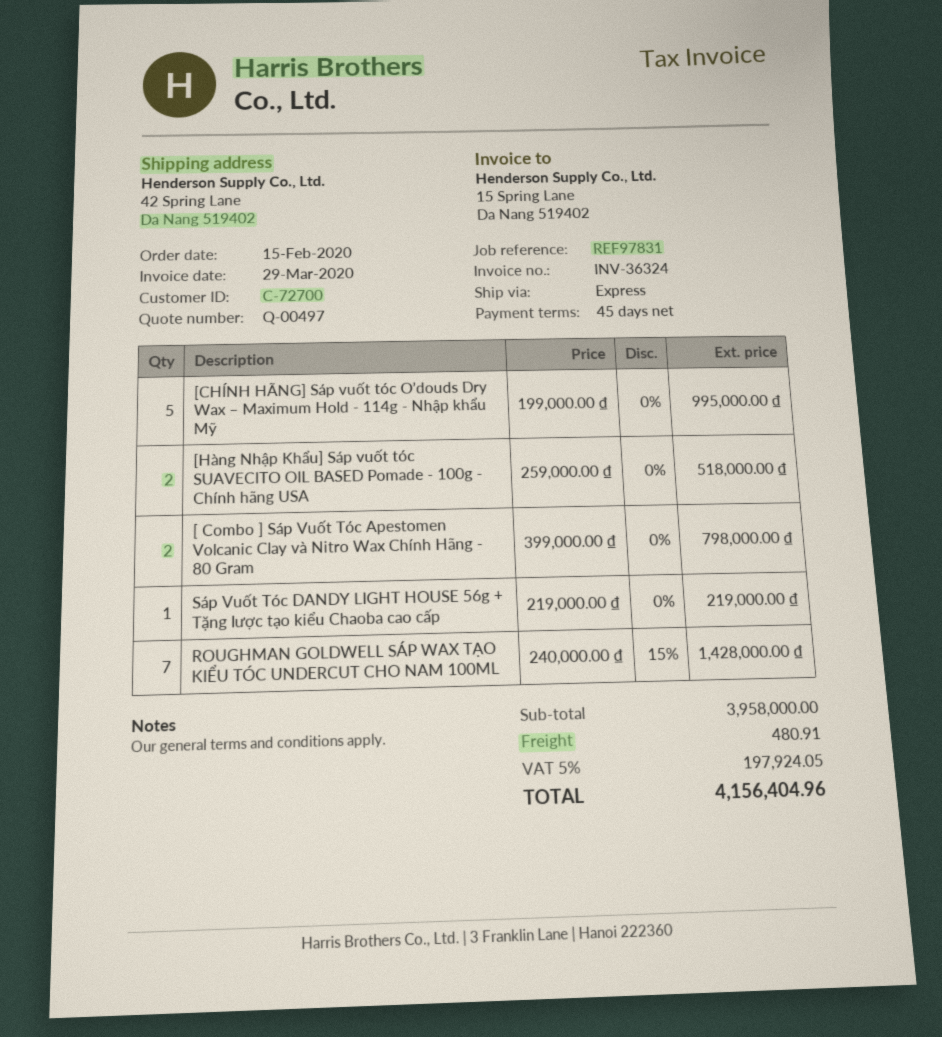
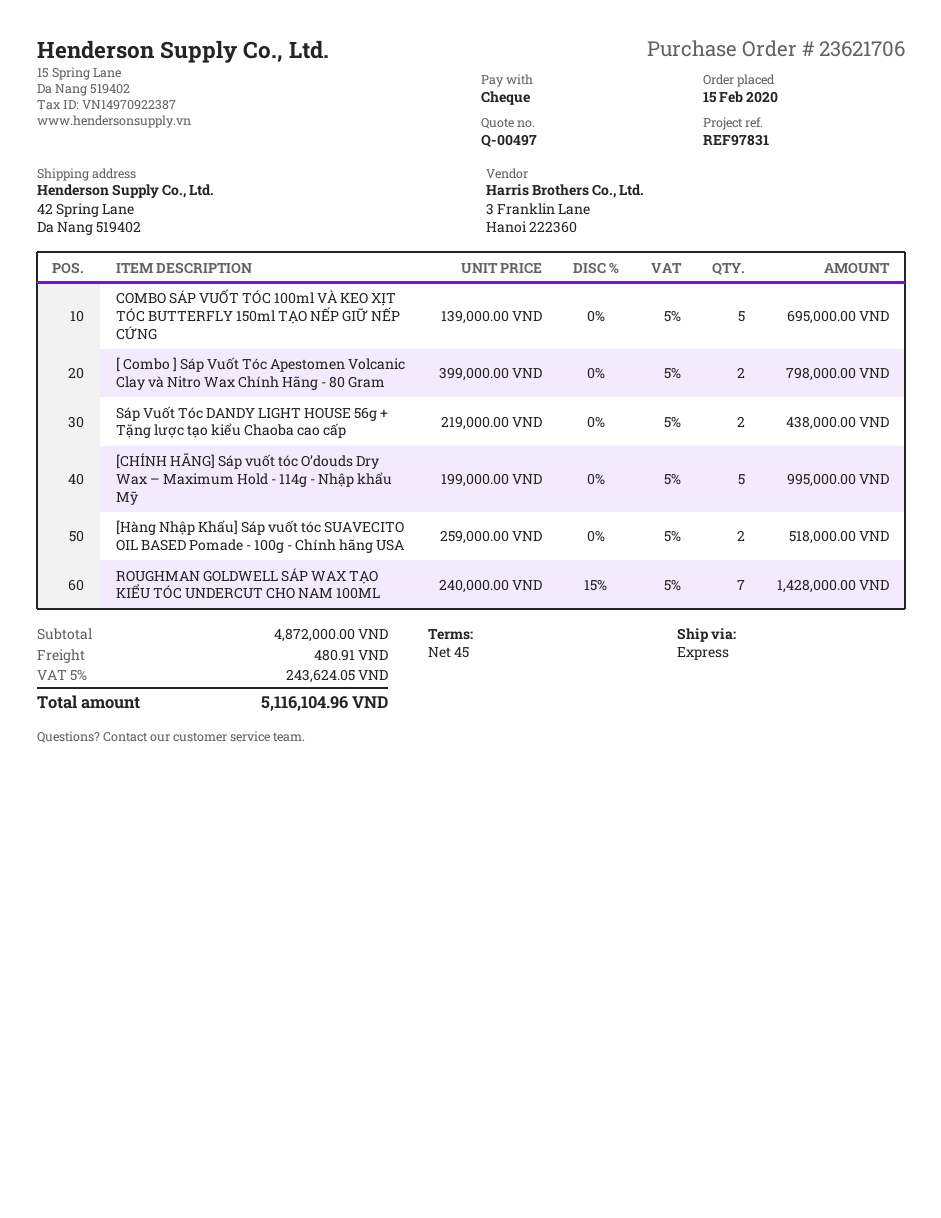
Sáp Vuốt Tóc DANDY LIGHT HOUSE 56g + Tặng lược tạo kiểu Chaoba cao cấp: 1 x 219000.00 = 219000.00 -> 2 x 219000.00 = 438000.00
COMBO SÁP VUỐT TÓC 100ml VÀ KEO XỊT TÓC BUTTERFLY 150ml TẠO NẾP GIỮ NẾP CỨNG: none -> 5 x 139000.00 = 695000.00
subtotal: 3958000.00 -> 4872000.00
tax: 5% = 197924.05 -> 5% = 243624.05
total: 4156404.96 -> 5116104.96

